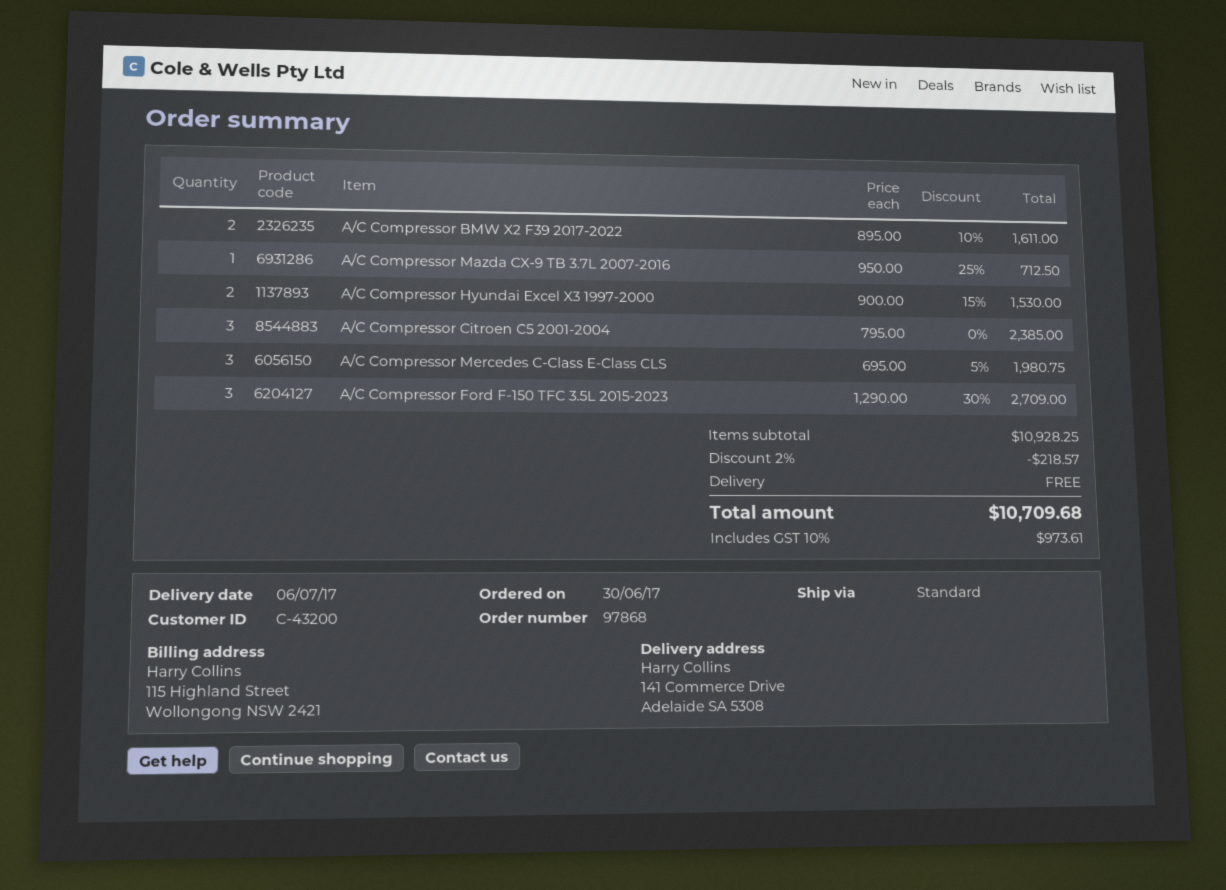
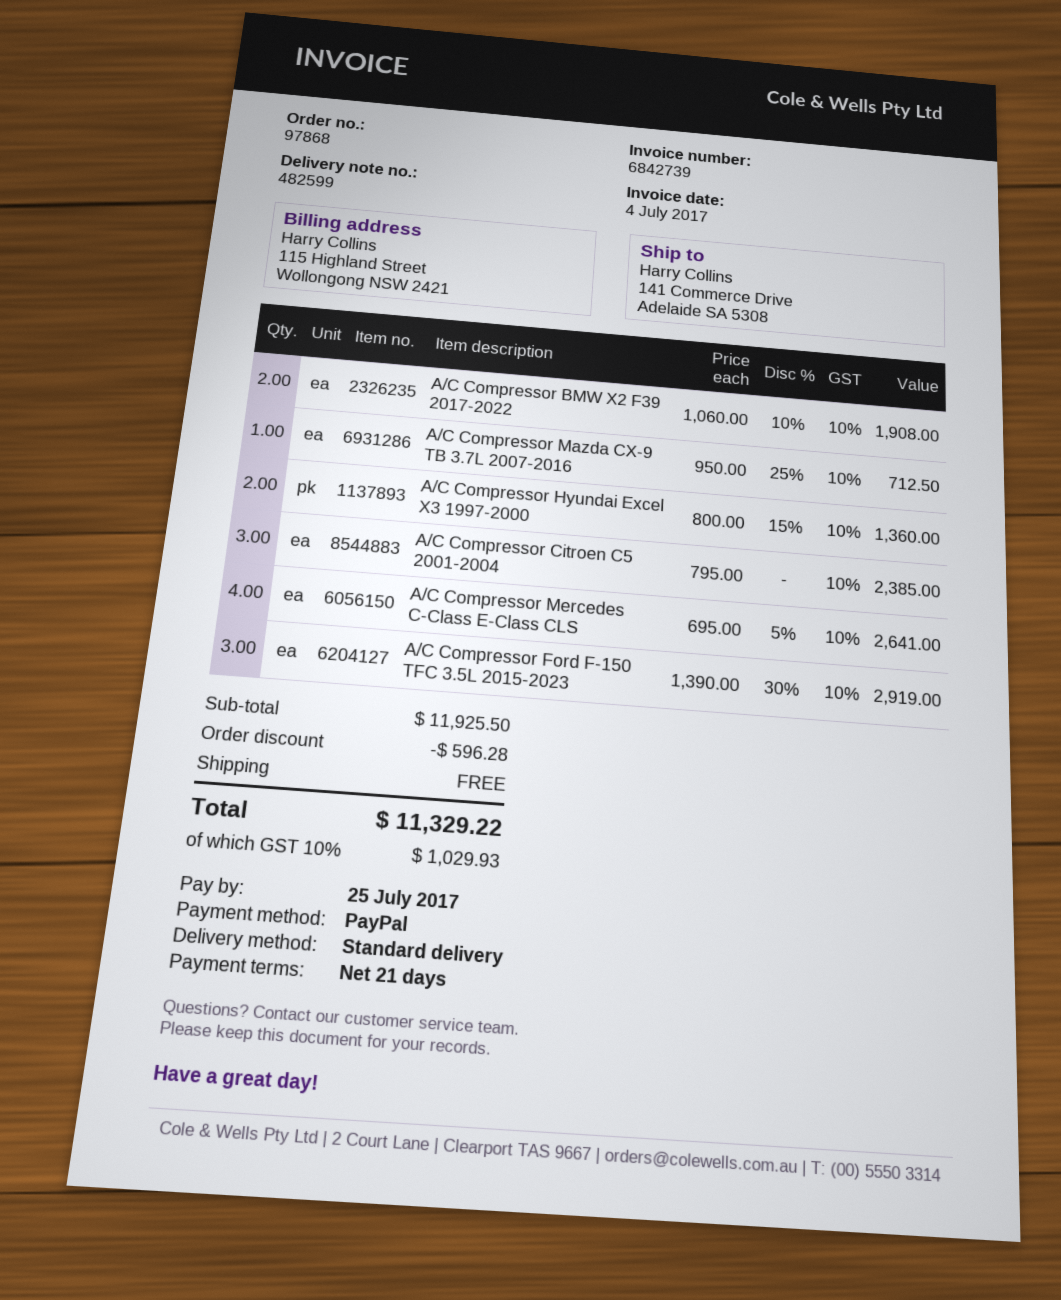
A/C Compressor BMW X2 F39 2017-2022: 2 x 895.00 - 10% = 1611.00 -> 2 x 1060.00 - 10% = 1908.00
A/C Compressor Hyundai Excel X3 1997-2000: 2 x 900.00 - 15% = 1530.00 -> 2 x 800.00 - 15% = 1360.00
A/C Compressor Mercedes C-Class E-Class CLS: 3 x 695.00 - 5% = 1980.75 -> 4 x 695.00 - 5% = 2641.00
A/C Compressor Ford F-150 TFC 3.5L 2015-2023: 3 x 1290.00 - 30% = 2709.00 -> 3 x 1390.00 - 30% = 2919.00
subtotal: 10928.25 -> 11925.50
discount: 218.57 -> 596.28
tax: 10% = 973.61 -> 10% = 1029.93
total: 10709.68 -> 11329.22

